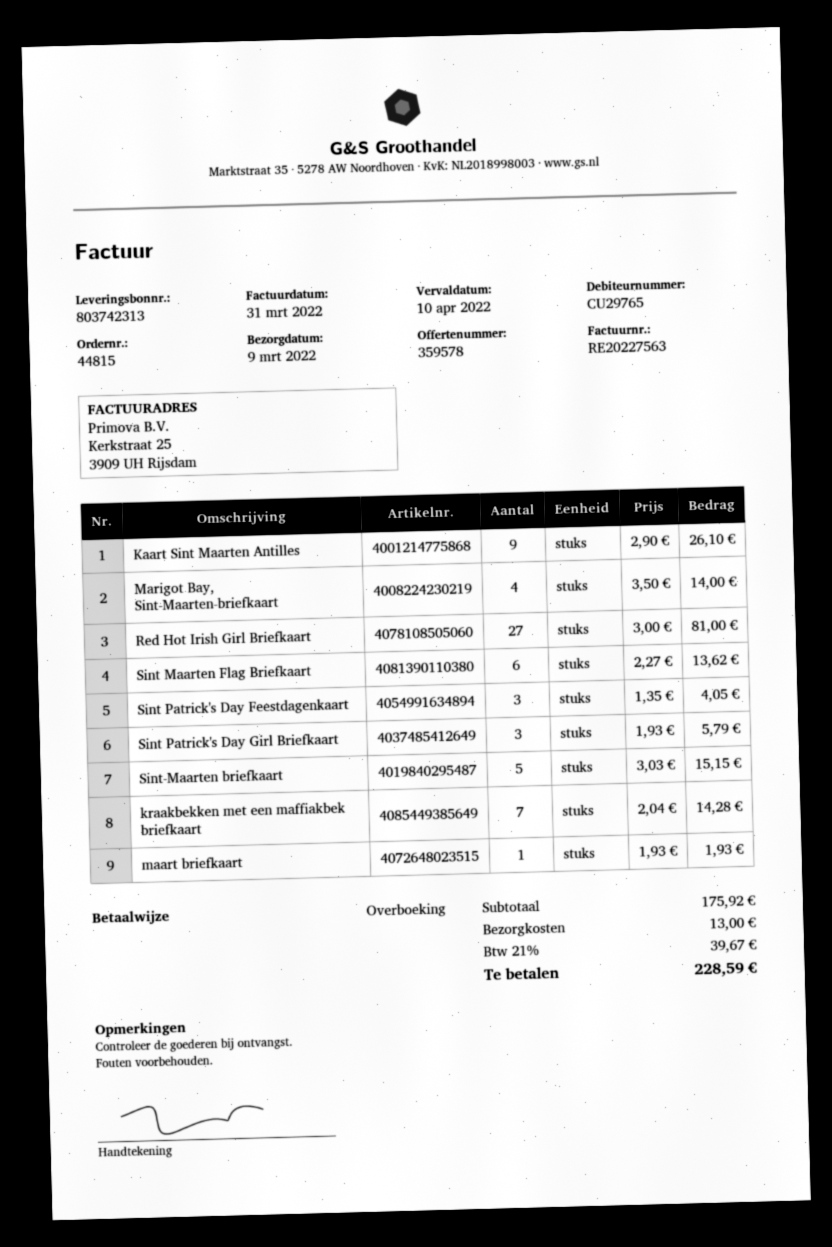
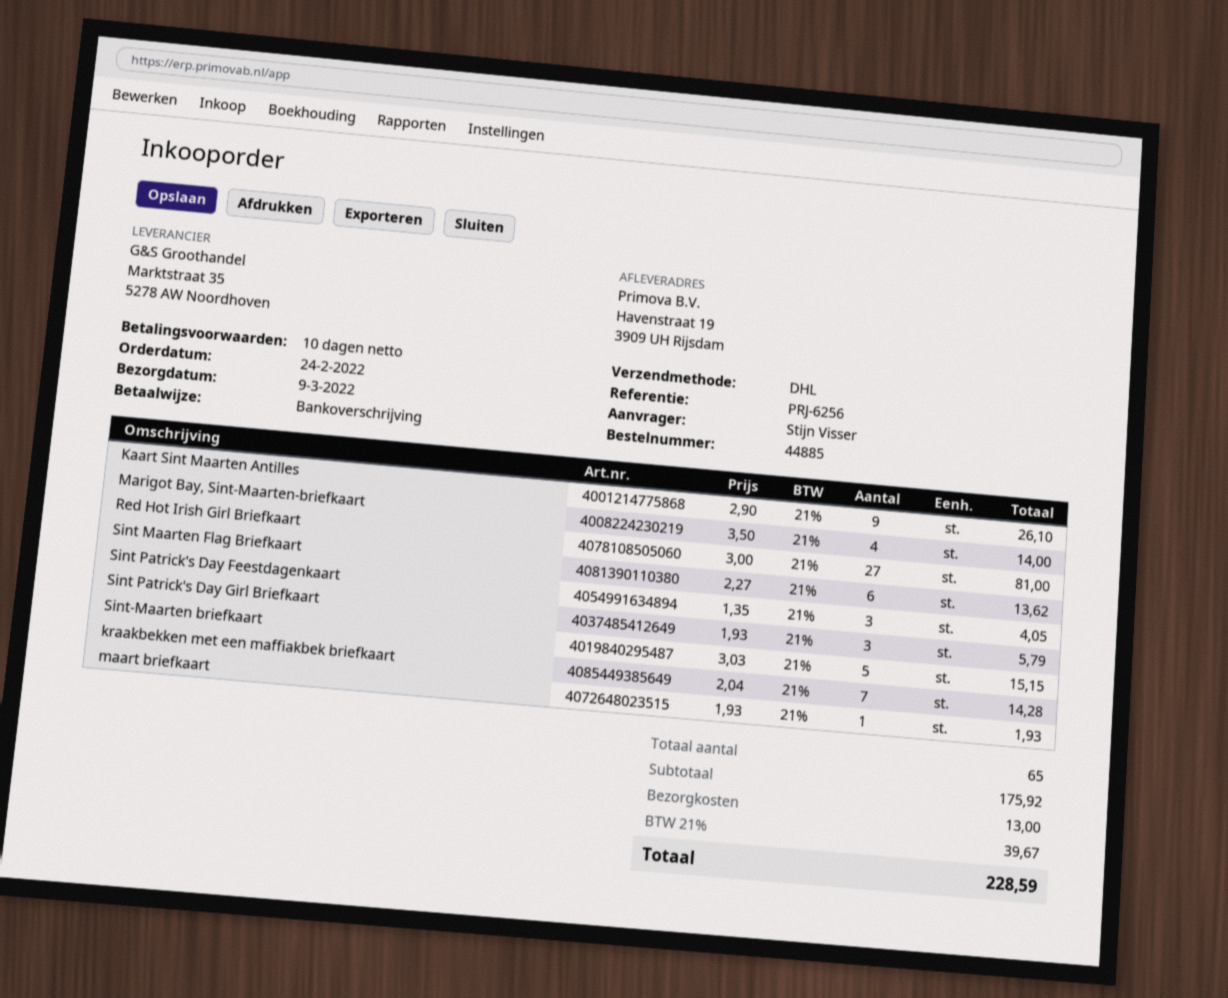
order number: 44815 -> 44885

